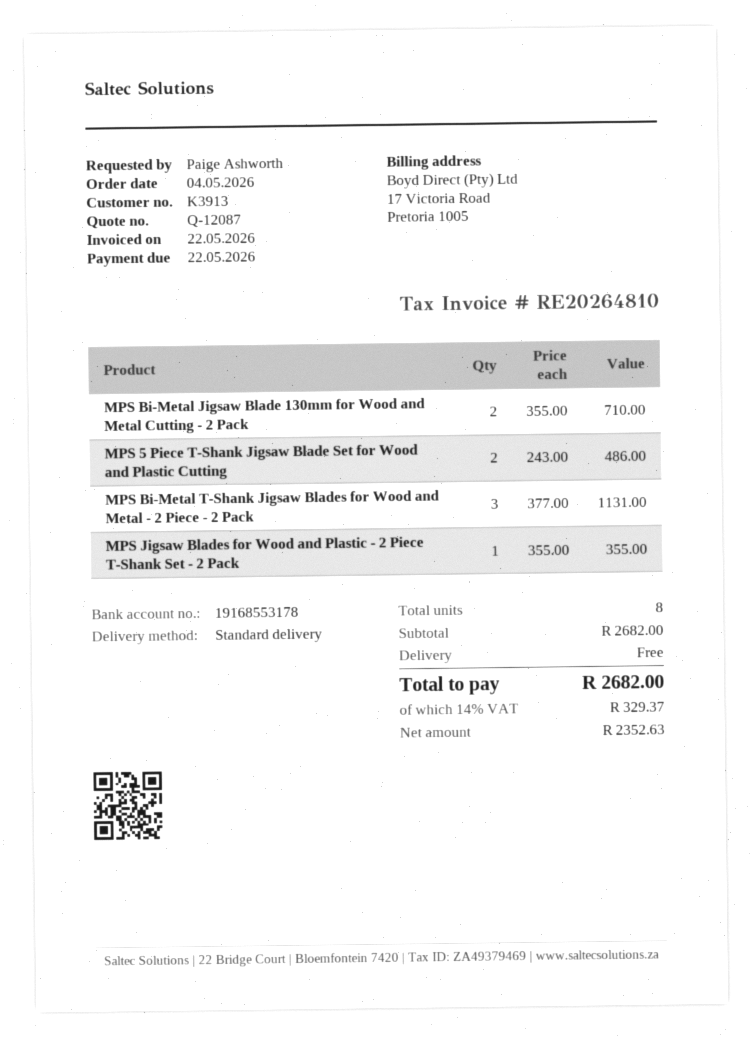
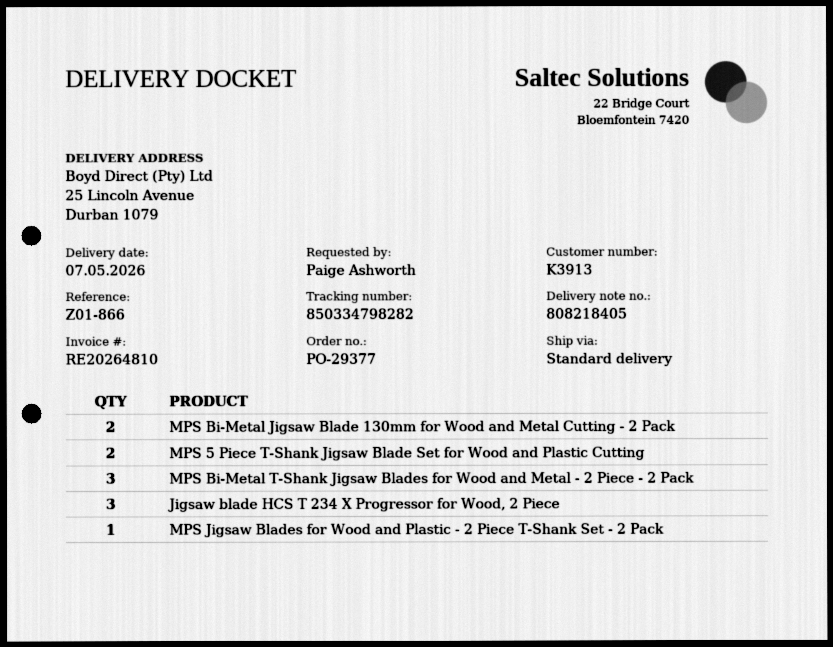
Jigsaw blade HCS T 234 X Progressor for Wood, 2 Piece: none -> 3

